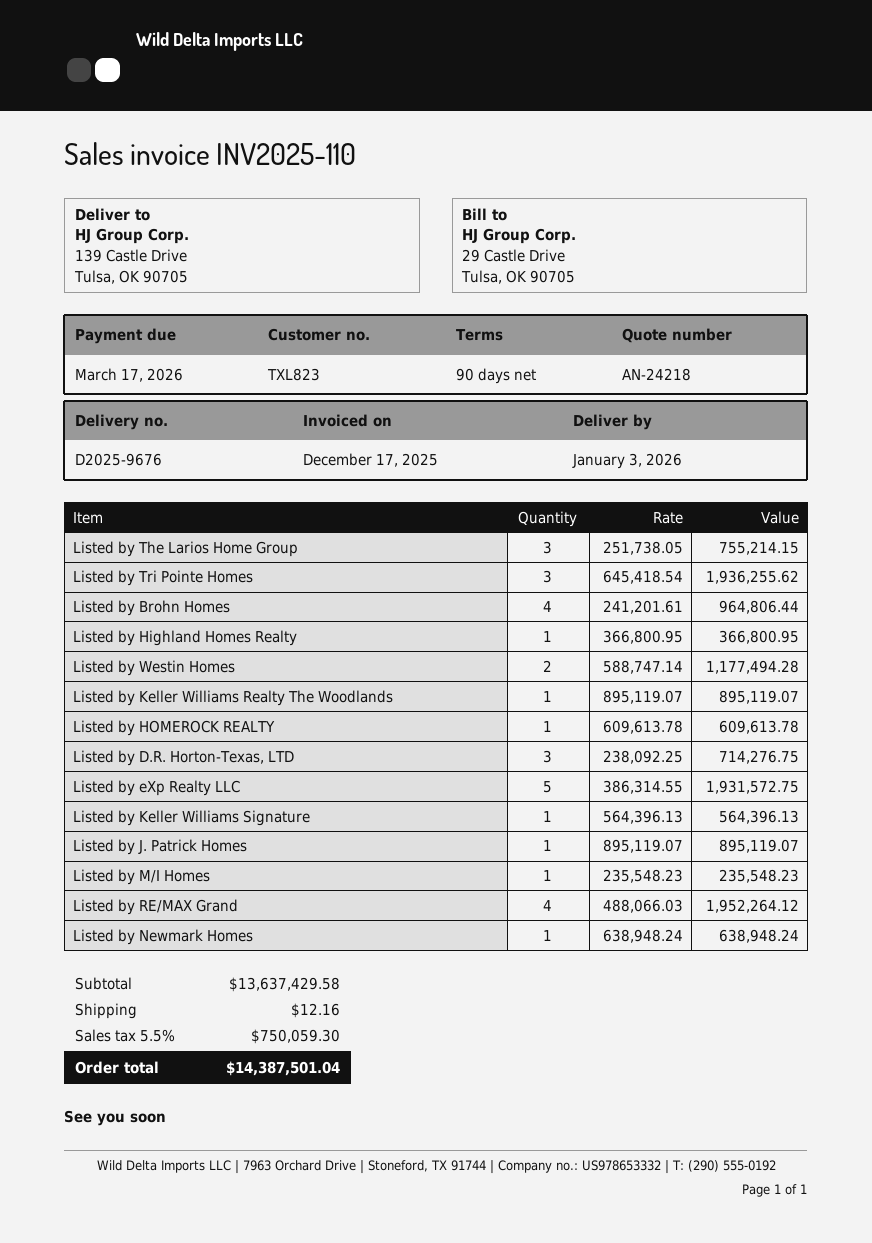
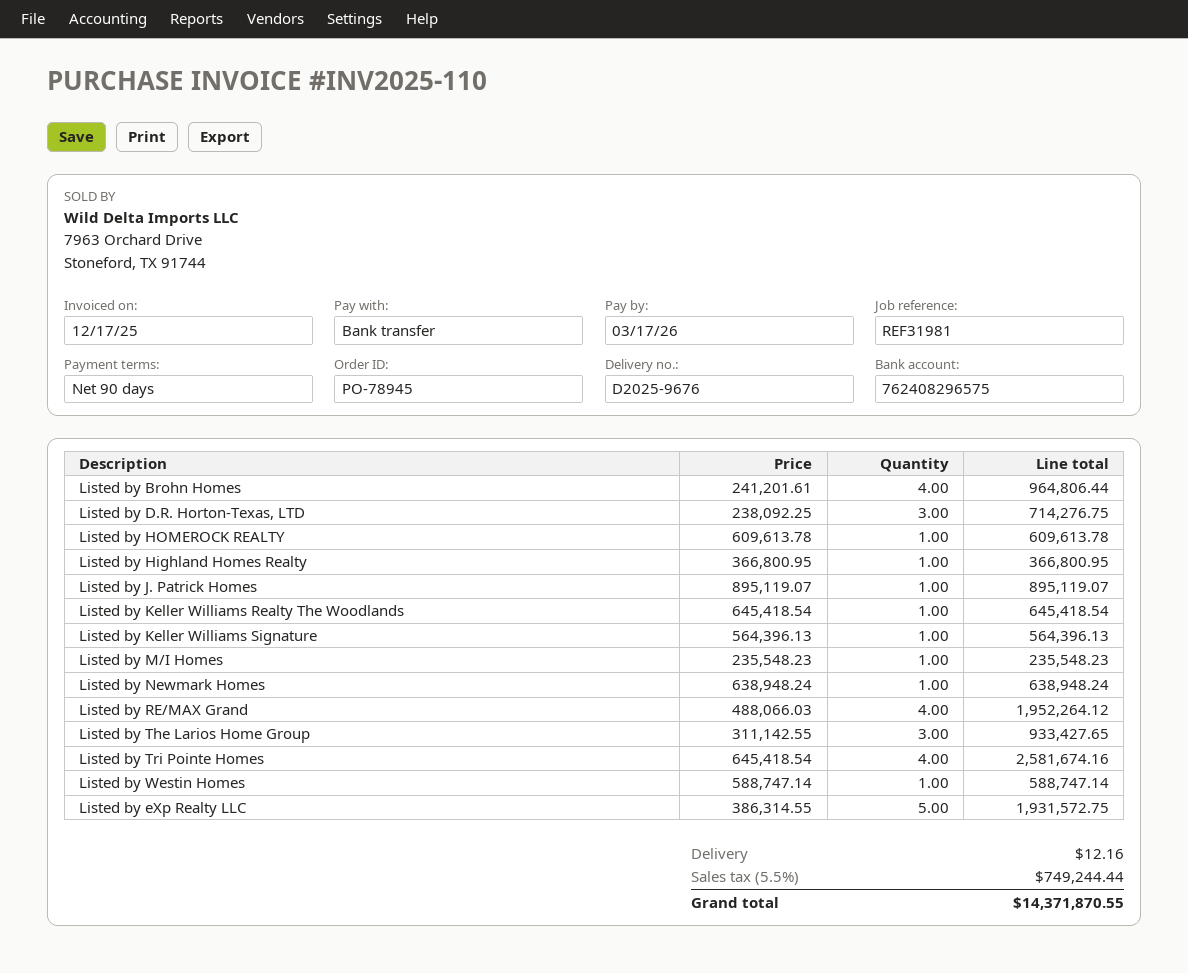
Listed by The Larios Home Group: 3 x 251738.05 = 755214.15 -> 3 x 311142.55 = 933427.65
Listed by Tri Pointe Homes: 3 x 645418.54 = 1936255.62 -> 4 x 645418.54 = 2581674.16
Listed by Westin Homes: 2 x 588747.14 = 1177494.28 -> 1 x 588747.14 = 588747.14
Listed by Keller Williams Realty The Woodlands: 1 x 895119.07 = 895119.07 -> 1 x 645418.54 = 645418.54
tax: 5.5% = 750059.30 -> 5.5% = 749244.44
total: 14387501.04 -> 14371870.55

